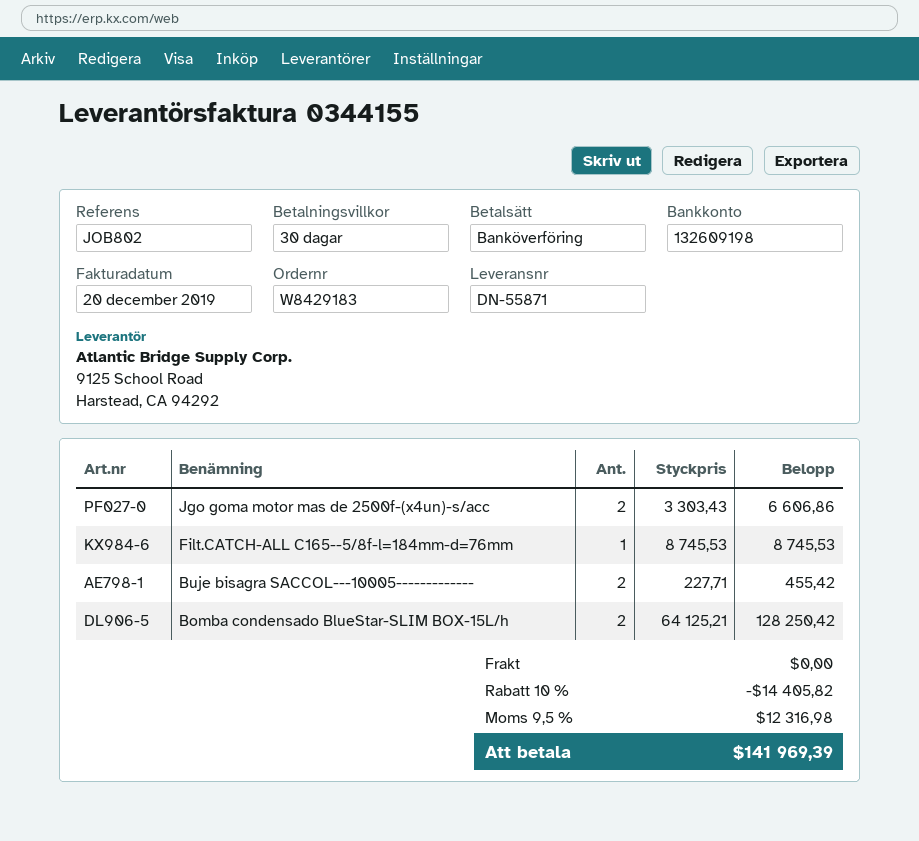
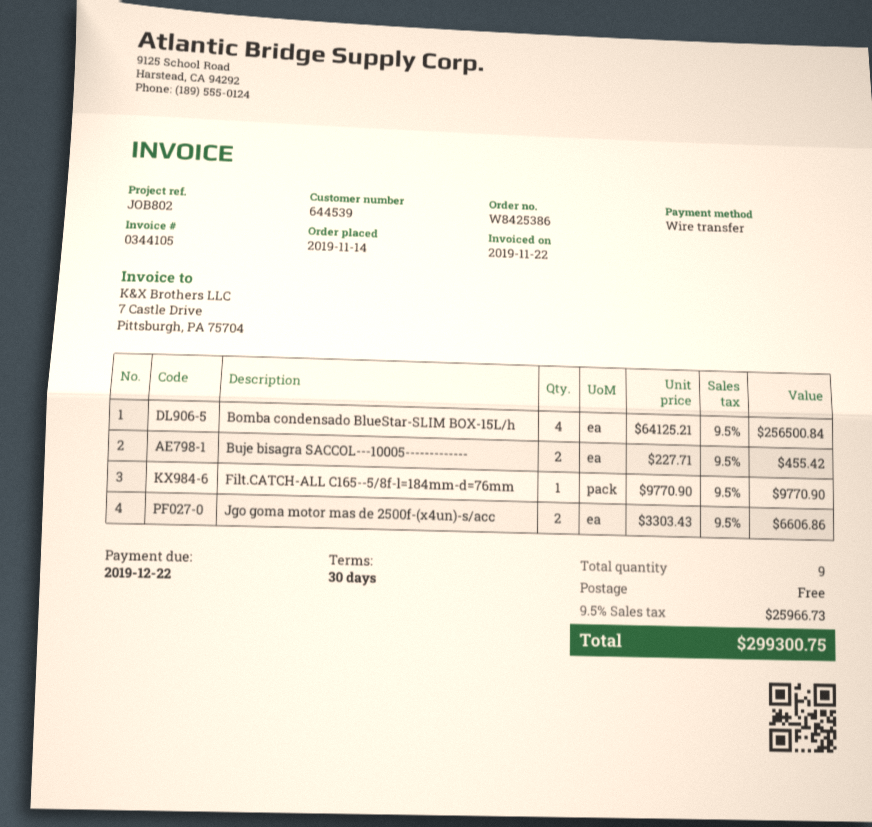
order number: W8429183 -> W8425386
invoice number: 0344155 -> 0344105
invoice date: 2019-12-20 -> 2019-11-22
Filt.CATCH-ALL C165--5/8f-l=184mm-d=76mm: 1 x 8745.53 = 8745.53 -> 1 x 9770.90 = 9770.90
Bomba condensado BlueStar-SLIM BOX-15L/h: 2 x 64125.21 = 128250.42 -> 4 x 64125.21 = 256500.84
discount: 10% = 14405.82 -> none
tax: 9.5% = 12316.98 -> 9.5% = 25966.73
total: 141969.39 -> 299300.75

